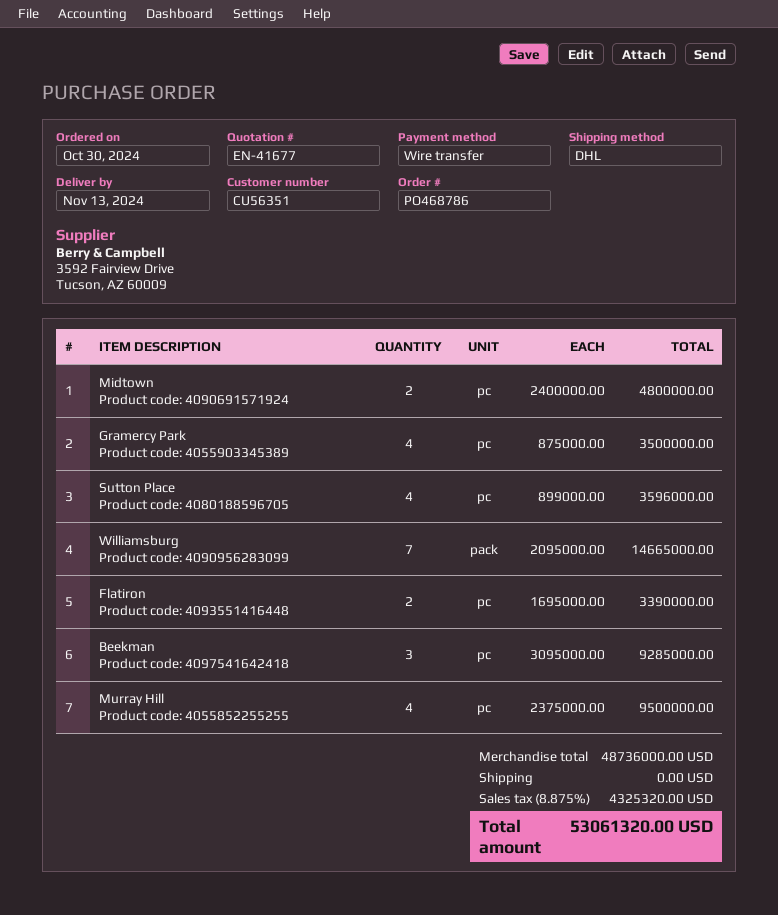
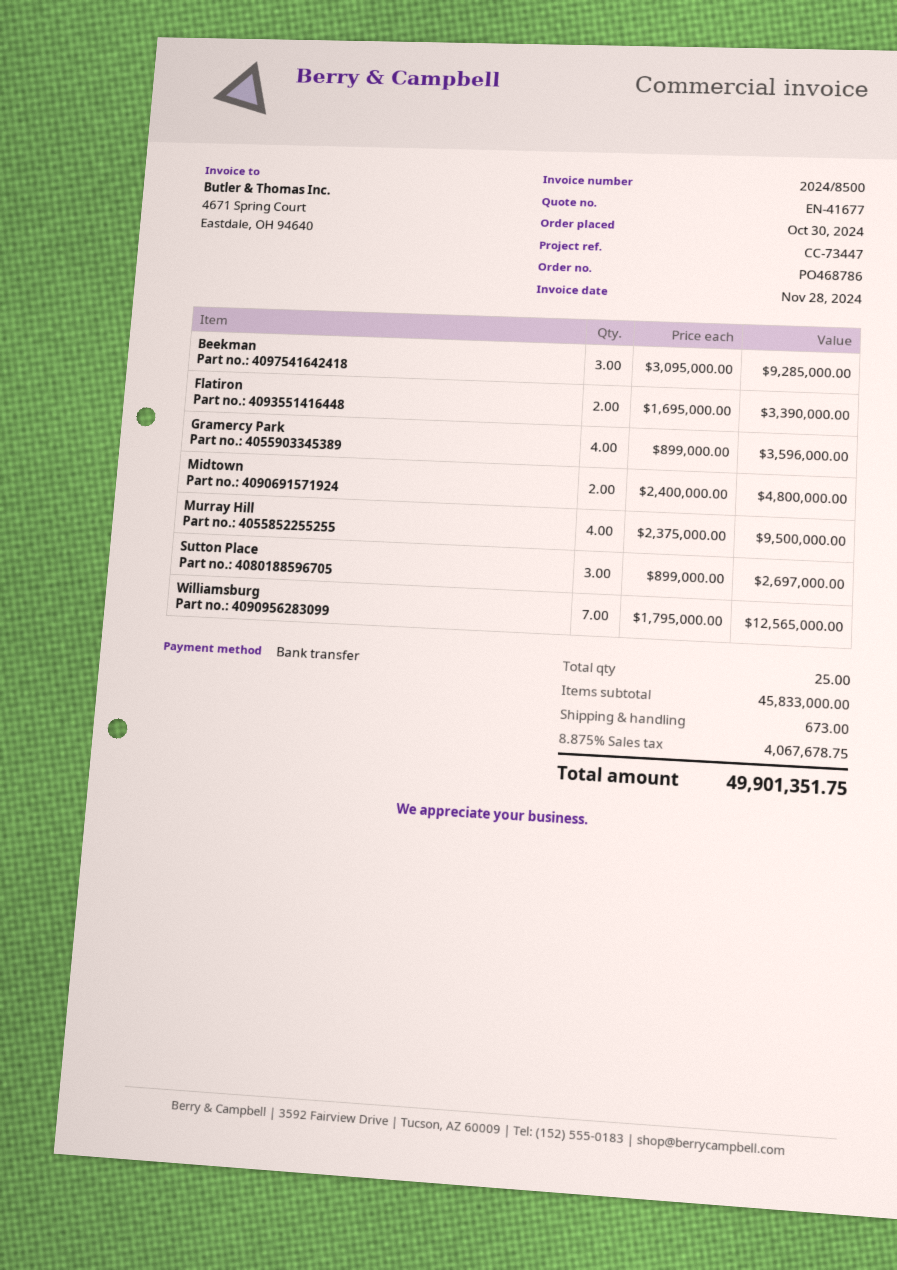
Gramercy Park: 4 x 875000.00 = 3500000.00 -> 4 x 899000.00 = 3596000.00
Sutton Place: 4 x 899000.00 = 3596000.00 -> 3 x 899000.00 = 2697000.00
Williamsburg: 7 x 2095000.00 = 14665000.00 -> 7 x 1795000.00 = 12565000.00
subtotal: 48736000.00 -> 45833000.00
shipping: 0.00 -> 673.00
tax: 8.875% = 4325320.00 -> 8.875% = 4067678.75
total: 53061320.00 -> 49901351.75

